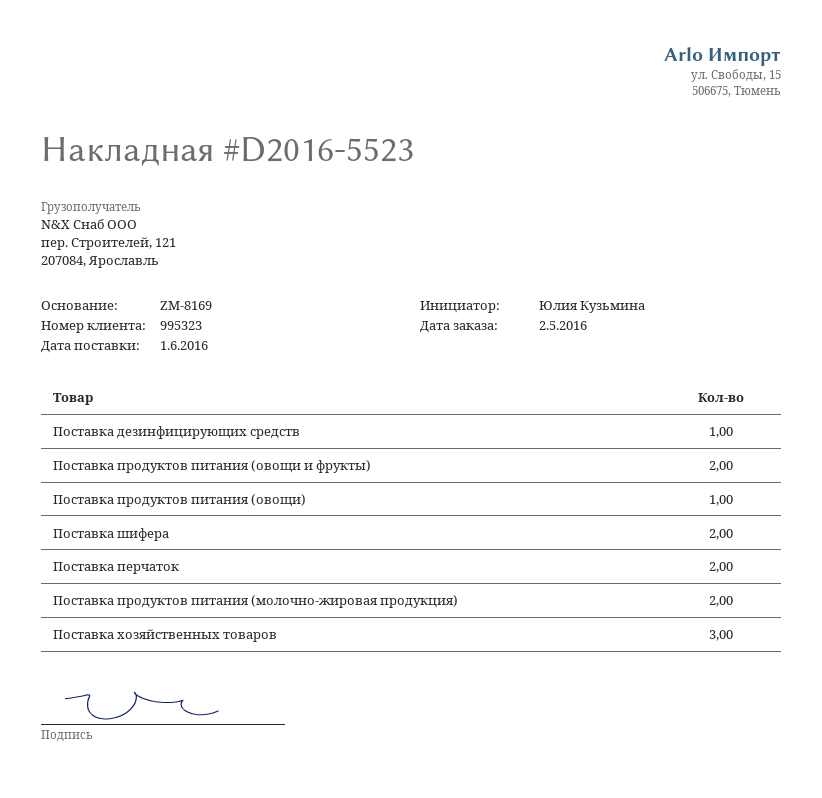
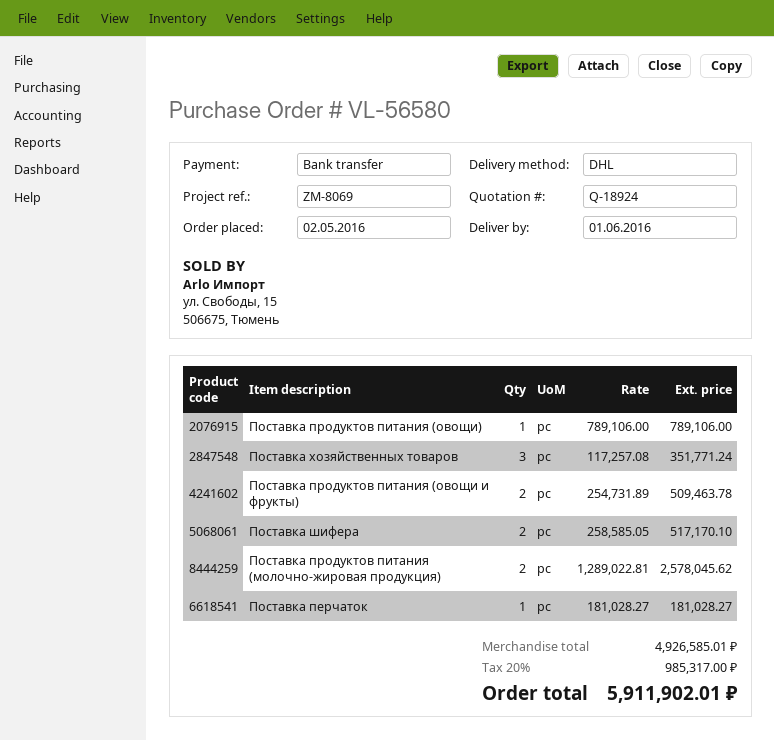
reference: ZM-8169 -> ZM-8069
Поставка дезинфицирующих средств: 1 -> none
Поставка перчаток: 2 -> 1

